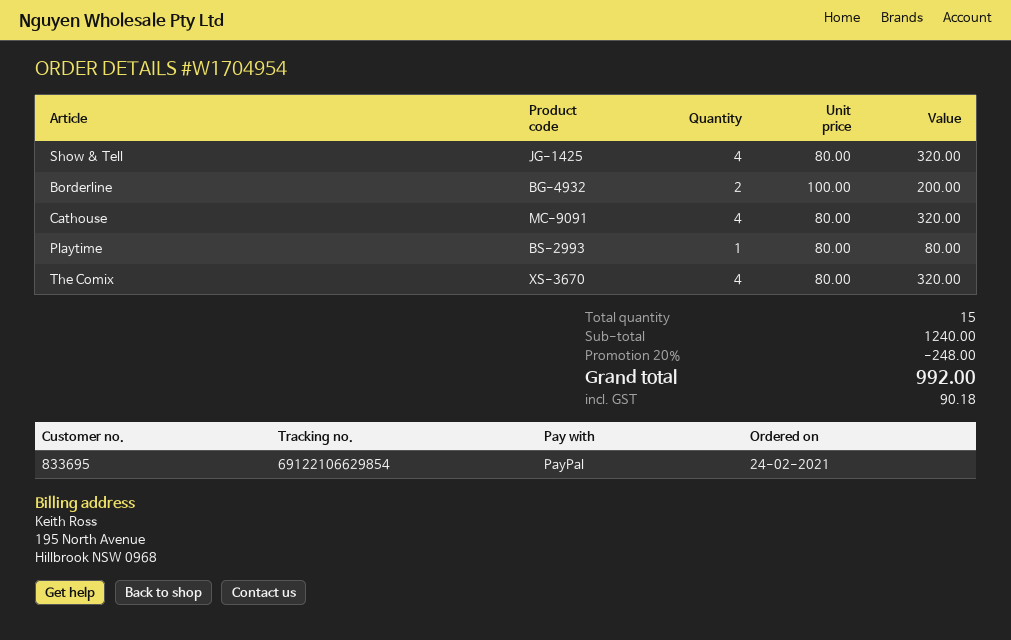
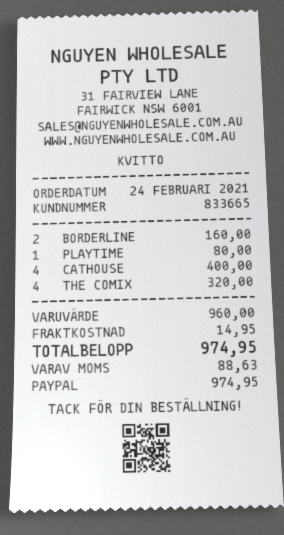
customer number: 833695 -> 833665
Show & Tell: 4 for 320.00 -> none
Borderline: 2 for 200.00 -> 2 for 160.00
Cathouse: 4 for 320.00 -> 4 for 400.00
subtotal: 1240.00 -> 960.00
discount: 20% = 248.00 -> none
shipping: none -> 14.95
tax: 90.18 -> 88.63
total: 992.00 -> 974.95

